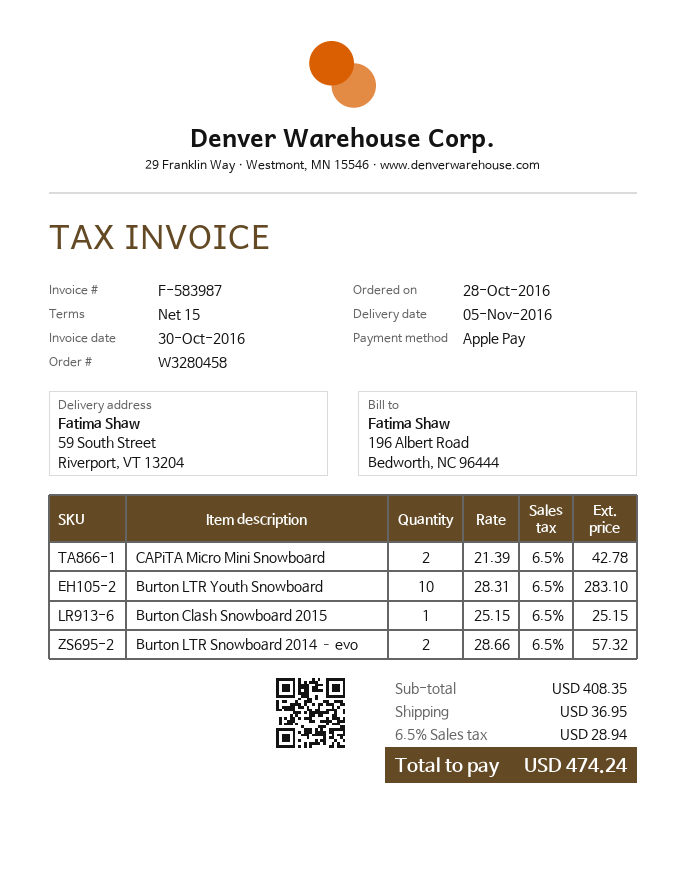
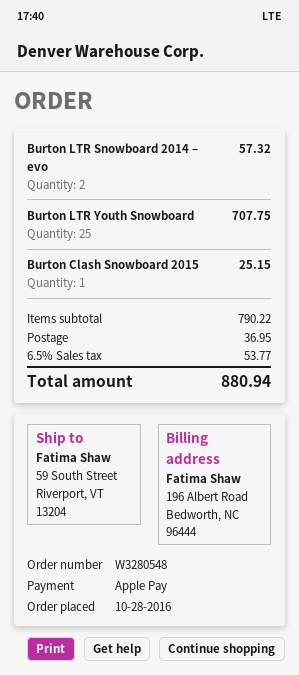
order number: W3280458 -> W3280548
CAPiTA Micro Mini Snowboard: 2 for 42.78 -> none
Burton LTR Youth Snowboard: 10 for 283.10 -> 25 for 707.75
subtotal: 408.35 -> 790.22
tax: 6.5% = 28.94 -> 6.5% = 53.77
total: 474.24 -> 880.94

